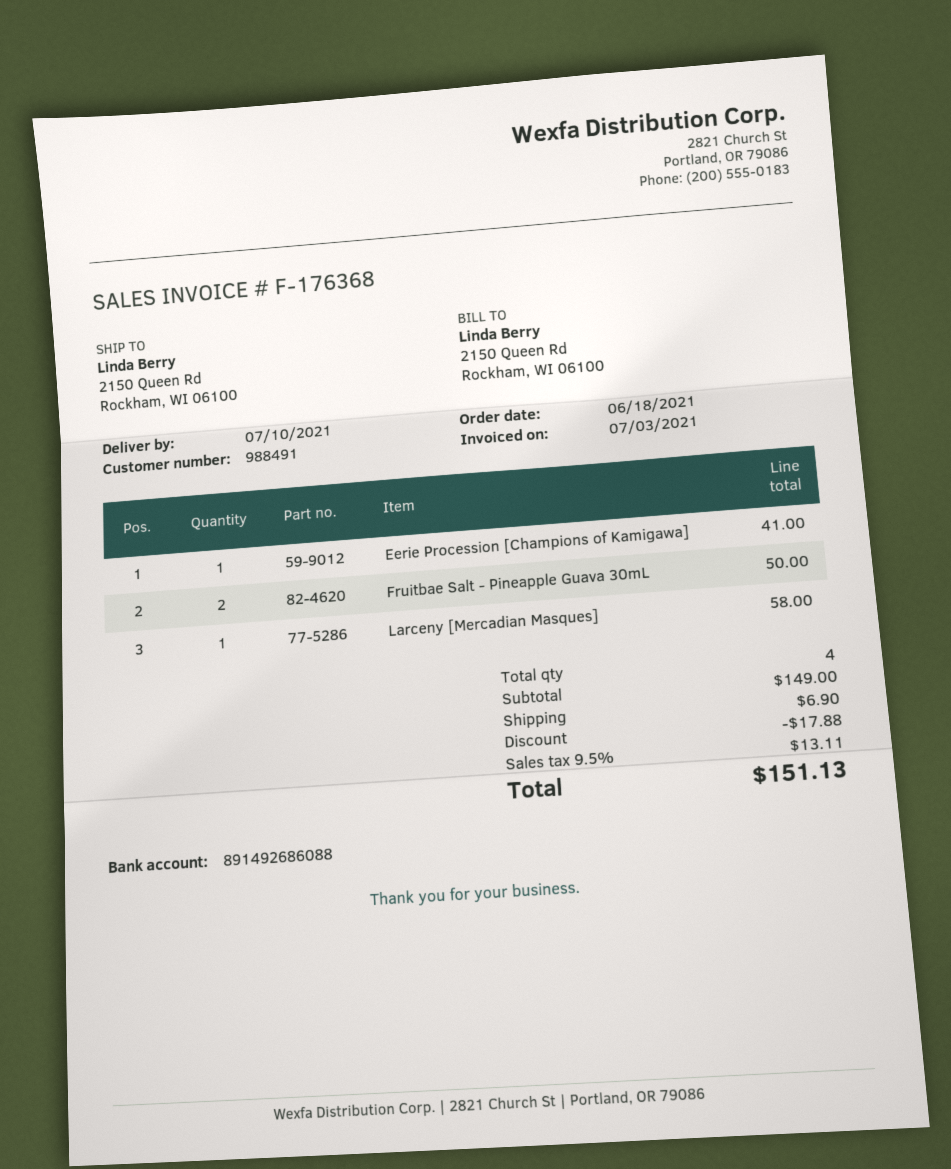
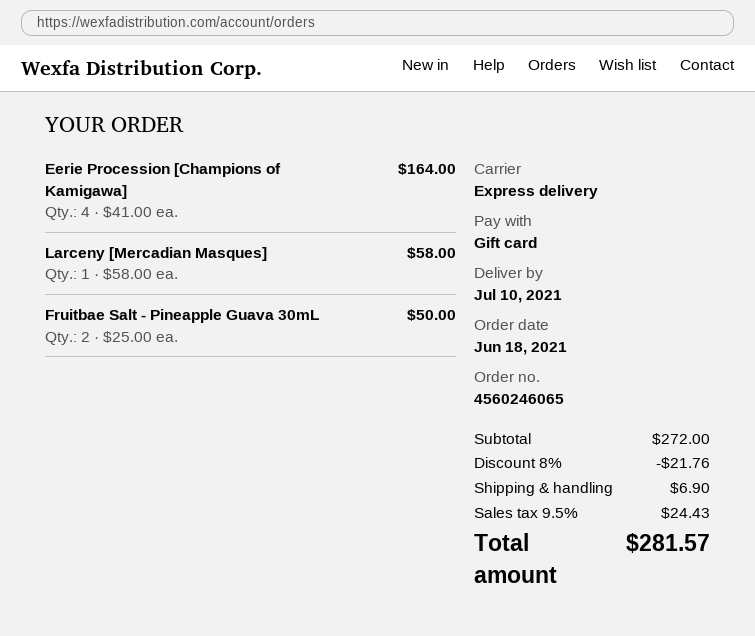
Eerie Procession [Champions of Kamigawa]: 1 for 41.00 -> 4 for 164.00
subtotal: 149.00 -> 272.00
discount: 17.88 -> 21.76
tax: 9.5% = 13.11 -> 9.5% = 24.43
total: 151.13 -> 281.57

